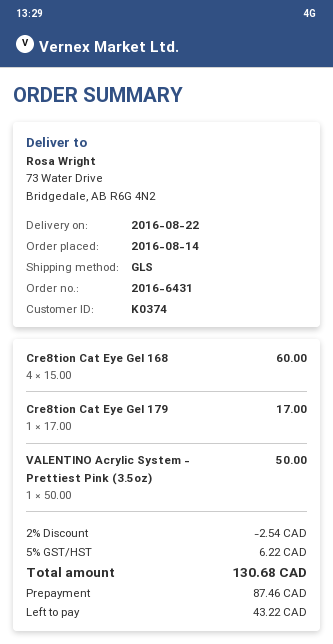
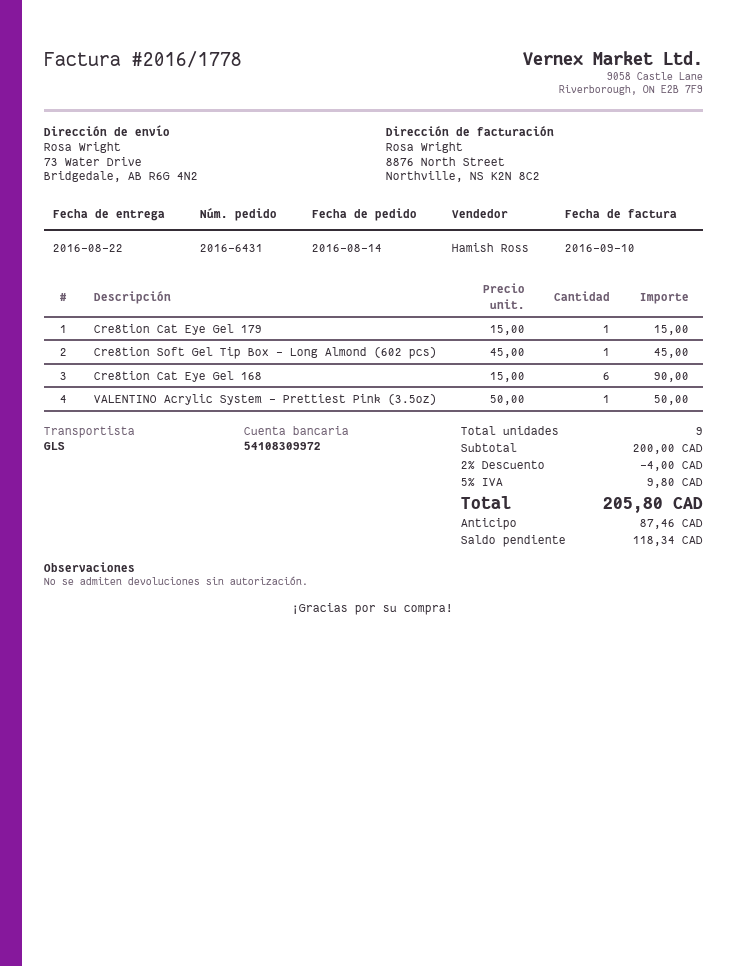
Cre8tion Cat Eye Gel 168: 4 x 15.00 = 60.00 -> 6 x 15.00 = 90.00
Cre8tion Cat Eye Gel 179: 1 x 17.00 = 17.00 -> 1 x 15.00 = 15.00
Cre8tion Soft Gel Tip Box - Long Almond (602 pcs): none -> 1 x 45.00 = 45.00
discount: 2% = 2.54 -> 2% = 4.00
tax: 5% = 6.22 -> 5% = 9.80
total: 130.68 -> 205.80
balance: 43.22 -> 118.34

